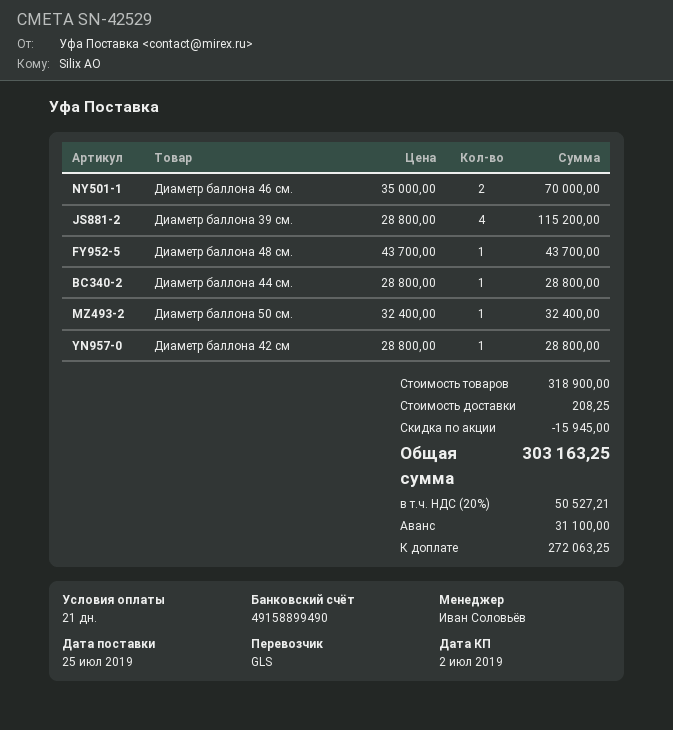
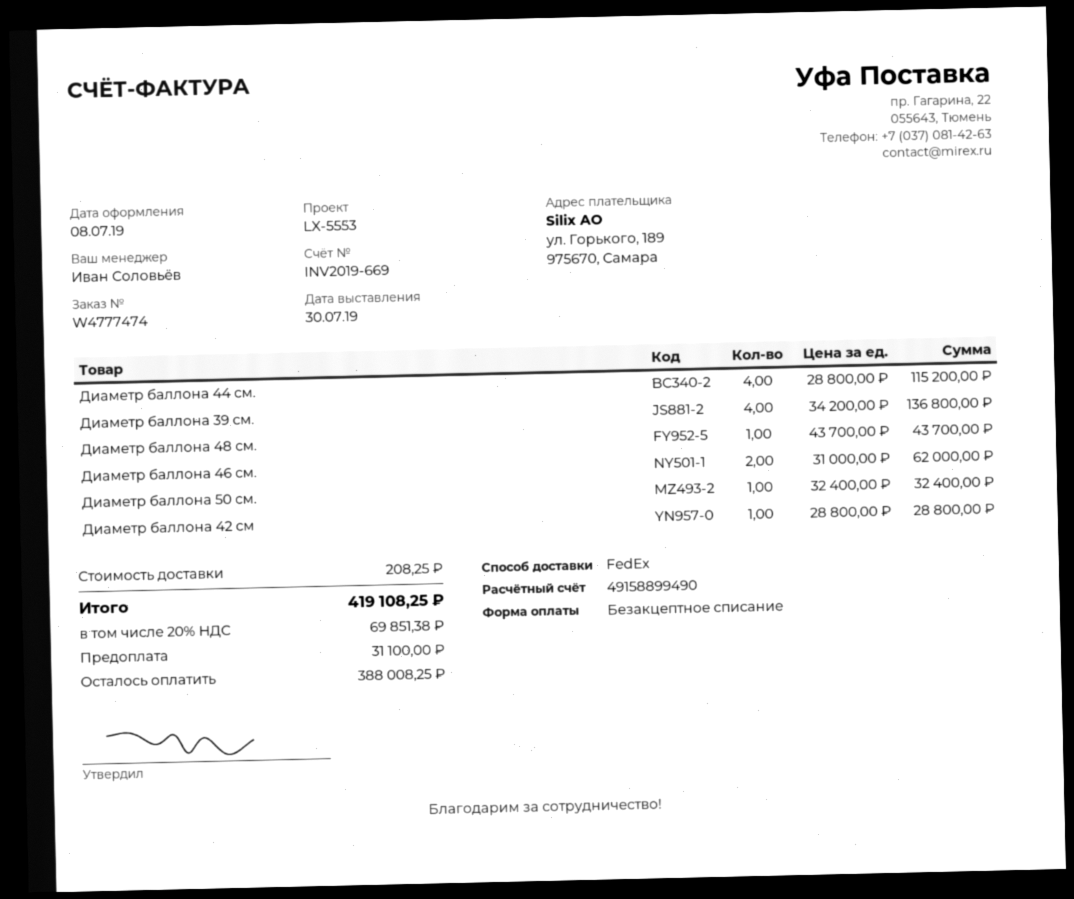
shipping method: GLS -> FedEx
Диаметр баллона 46 см.: 2 x 35000.00 = 70000.00 -> 2 x 31000.00 = 62000.00
Диаметр баллона 39 см.: 4 x 28800.00 = 115200.00 -> 4 x 34200.00 = 136800.00
Диаметр баллона 44 см.: 1 x 28800.00 = 28800.00 -> 4 x 28800.00 = 115200.00
discount: 15945.00 -> none
tax: 20% = 50527.21 -> 20% = 69851.38
total: 303163.25 -> 419108.25
balance: 272063.25 -> 388008.25

